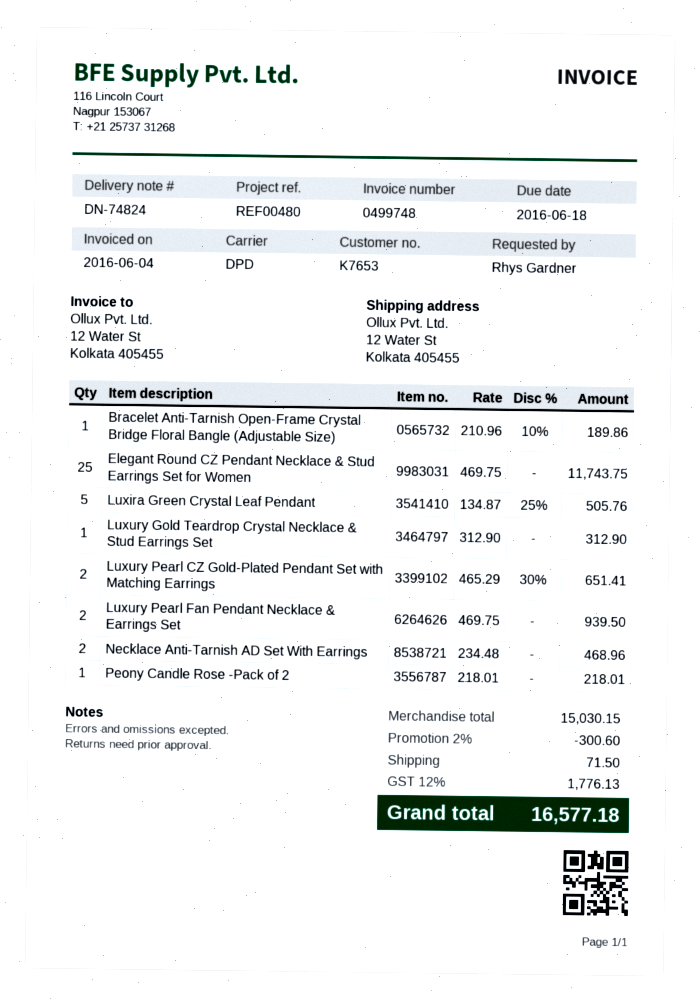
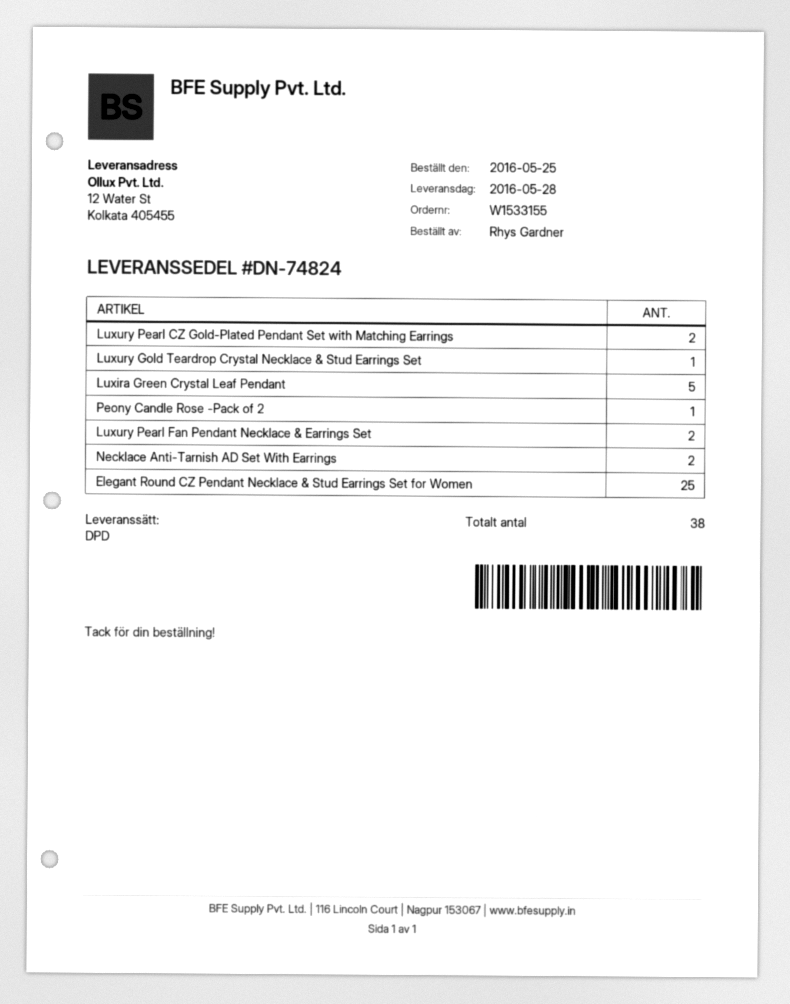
Bracelet Anti-Tarnish Open-Frame Crystal Bridge Floral Bangle (Adjustable Size): 1 -> none

